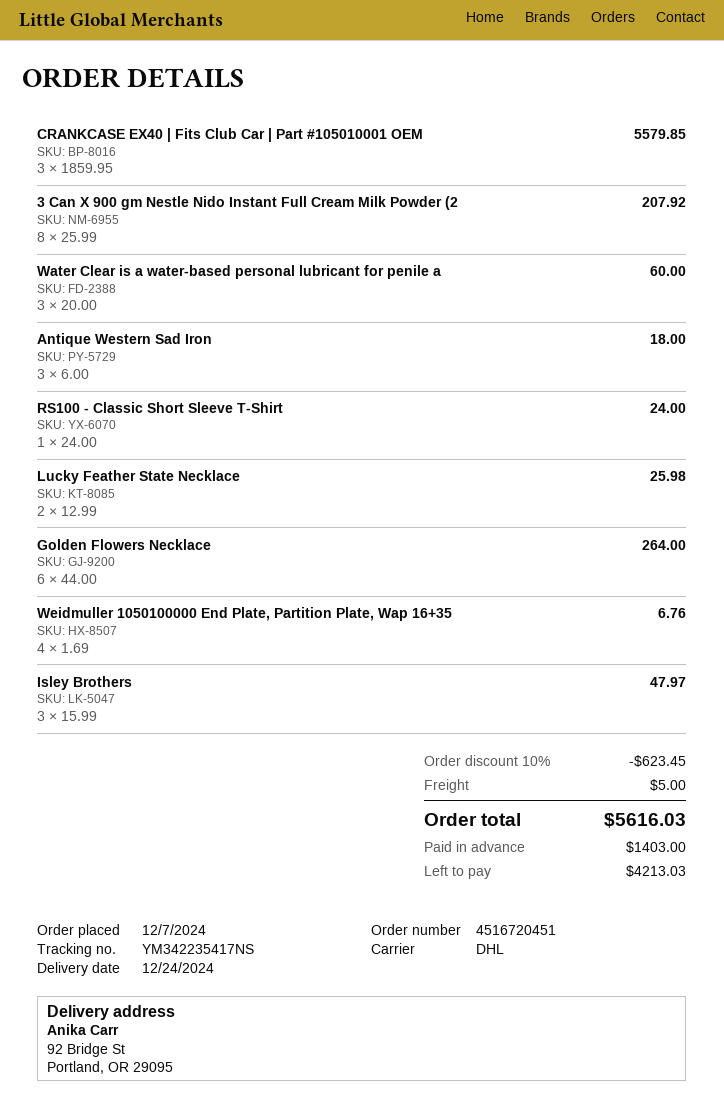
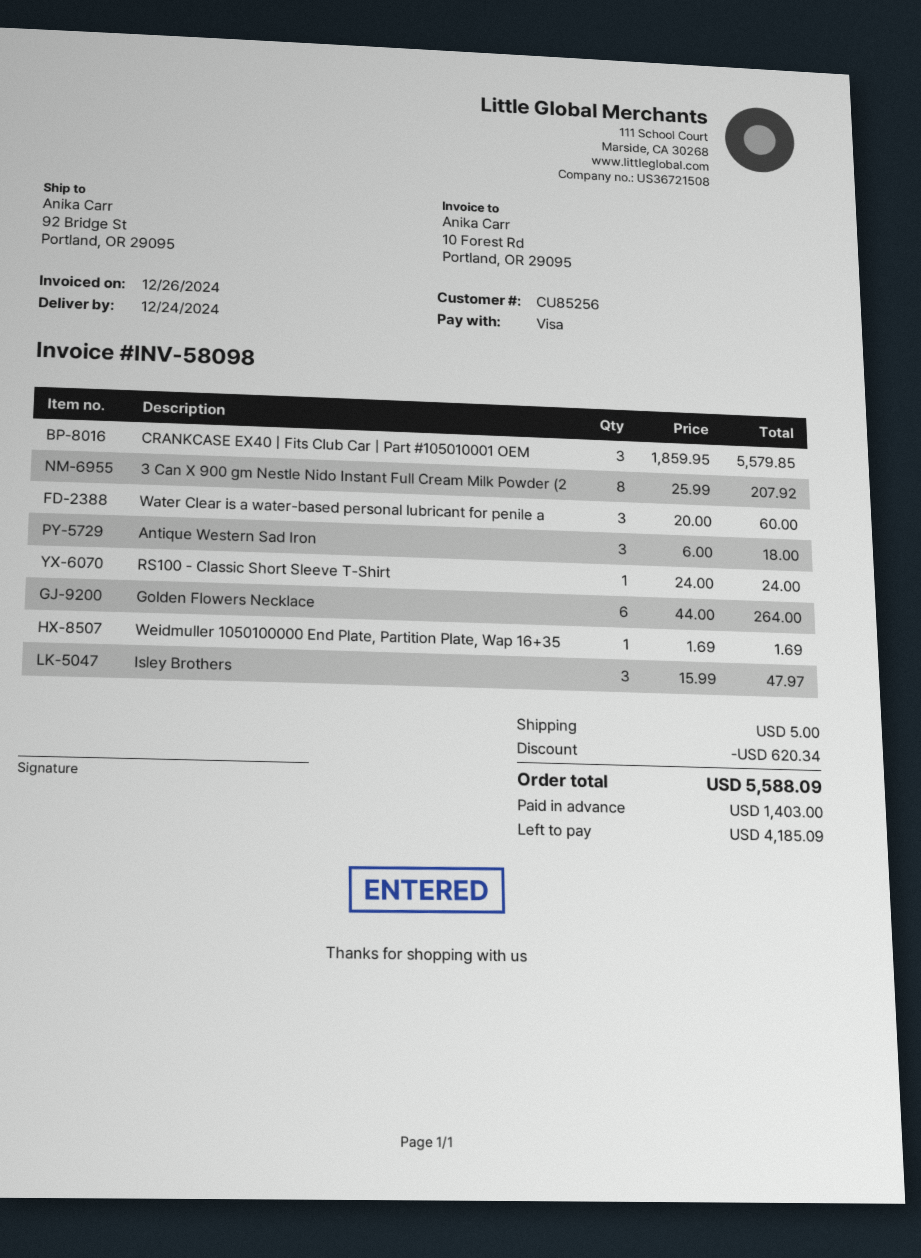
Lucky Feather State Necklace: 2 x 12.99 = 25.98 -> none
Weidmuller 1050100000 End Plate, Partition Plate, Wap 16+35: 4 x 1.69 = 6.76 -> 1 x 1.69 = 1.69
discount: 623.45 -> 620.34
total: 5616.03 -> 5588.09
balance: 4213.03 -> 4185.09

